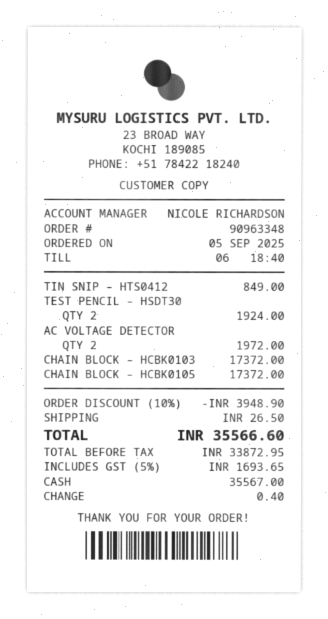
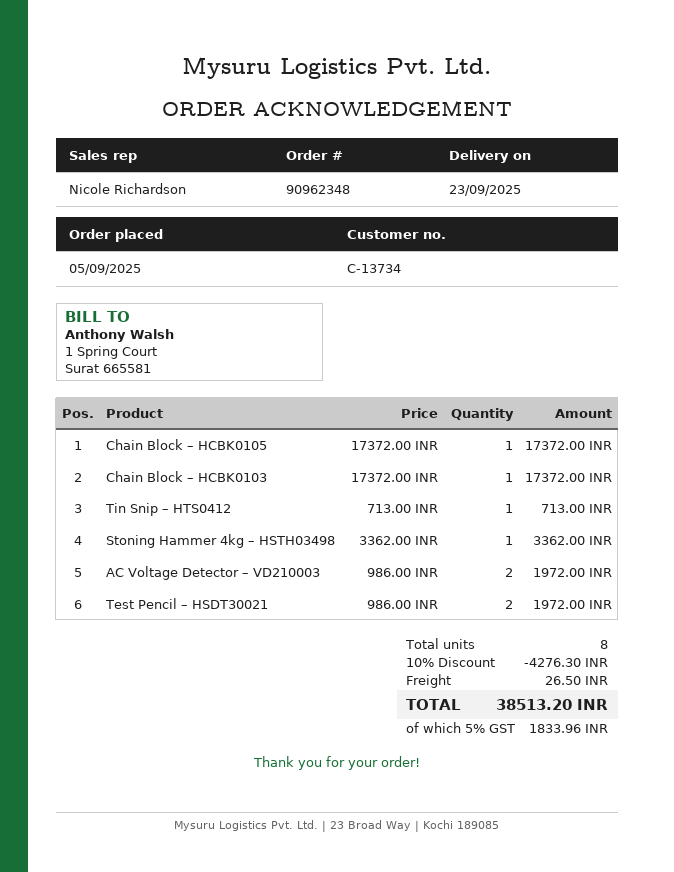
order number: 90963348 -> 90962348
TIN SNIP – HTS0412: 1 for 849.00 -> 1 for 713.00
TEST PENCIL – HSDT30: 2 for 1924.00 -> 2 for 1972.00
Stoning Hammer 4kg – HSTH03498: none -> 1 for 3362.00
discount: 10% = 3948.90 -> 10% = 4276.30
tax: 5% = 1693.65 -> 5% = 1833.96
total: 35566.60 -> 38513.20

